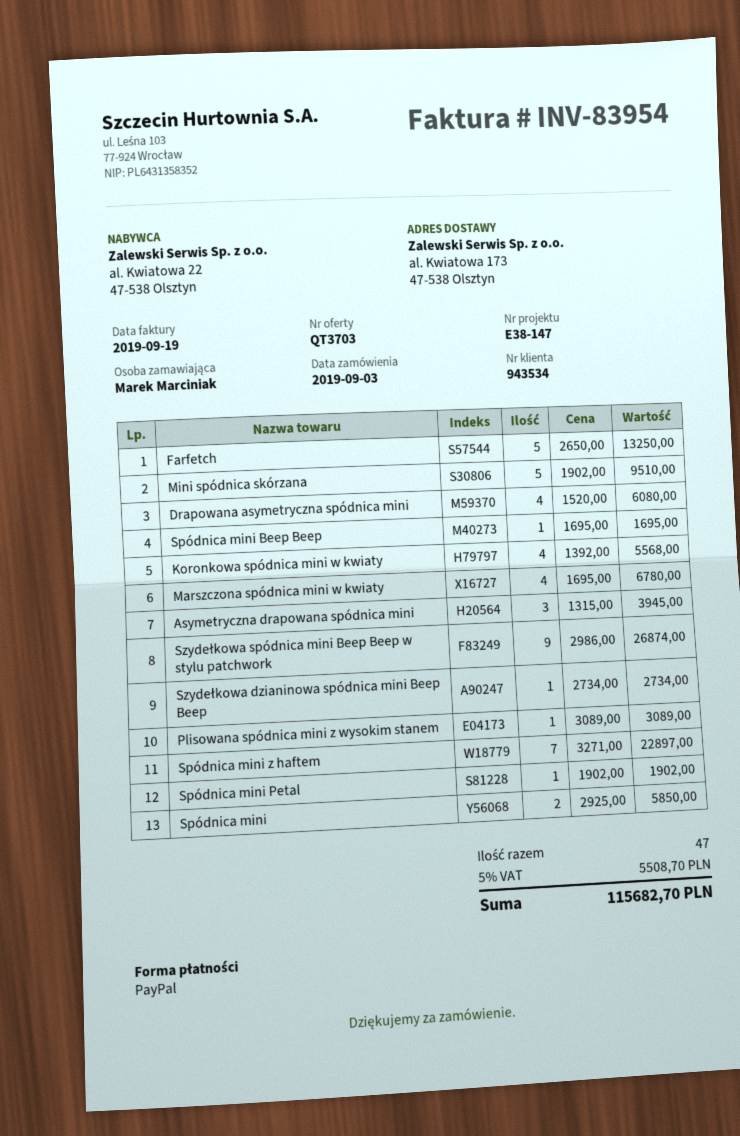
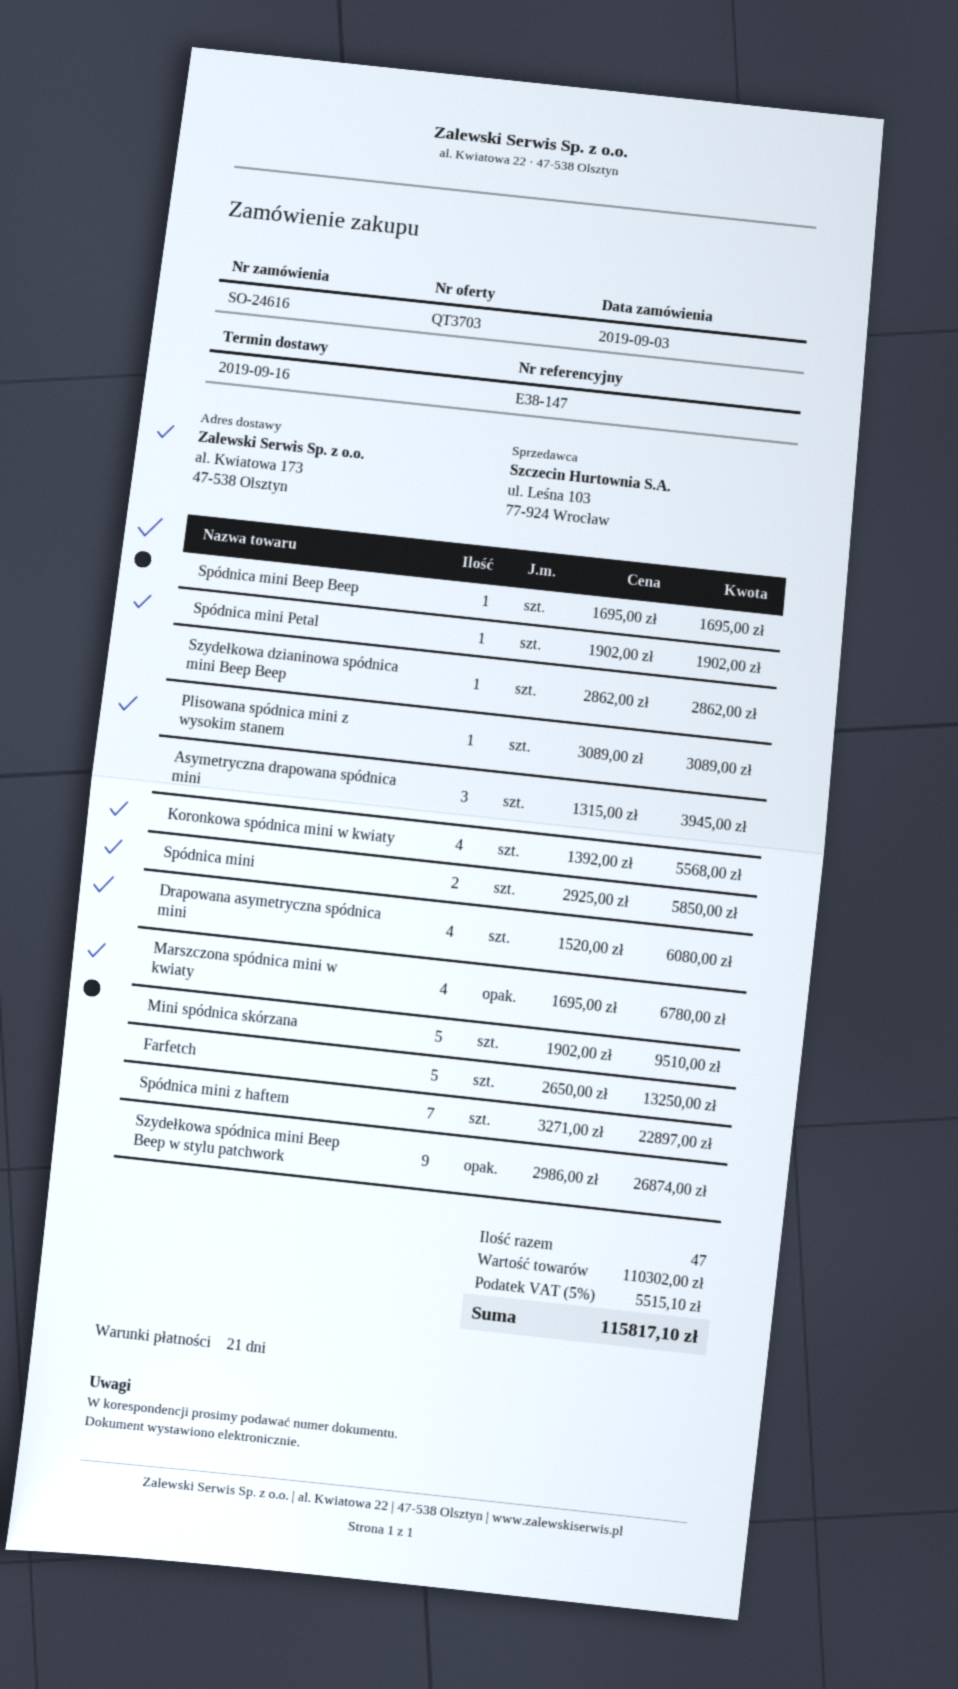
Szydełkowa dzianinowa spódnica mini Beep Beep: 1 x 2734.00 = 2734.00 -> 1 x 2862.00 = 2862.00
tax: 5% = 5508.70 -> 5% = 5515.10
total: 115682.70 -> 115817.10

